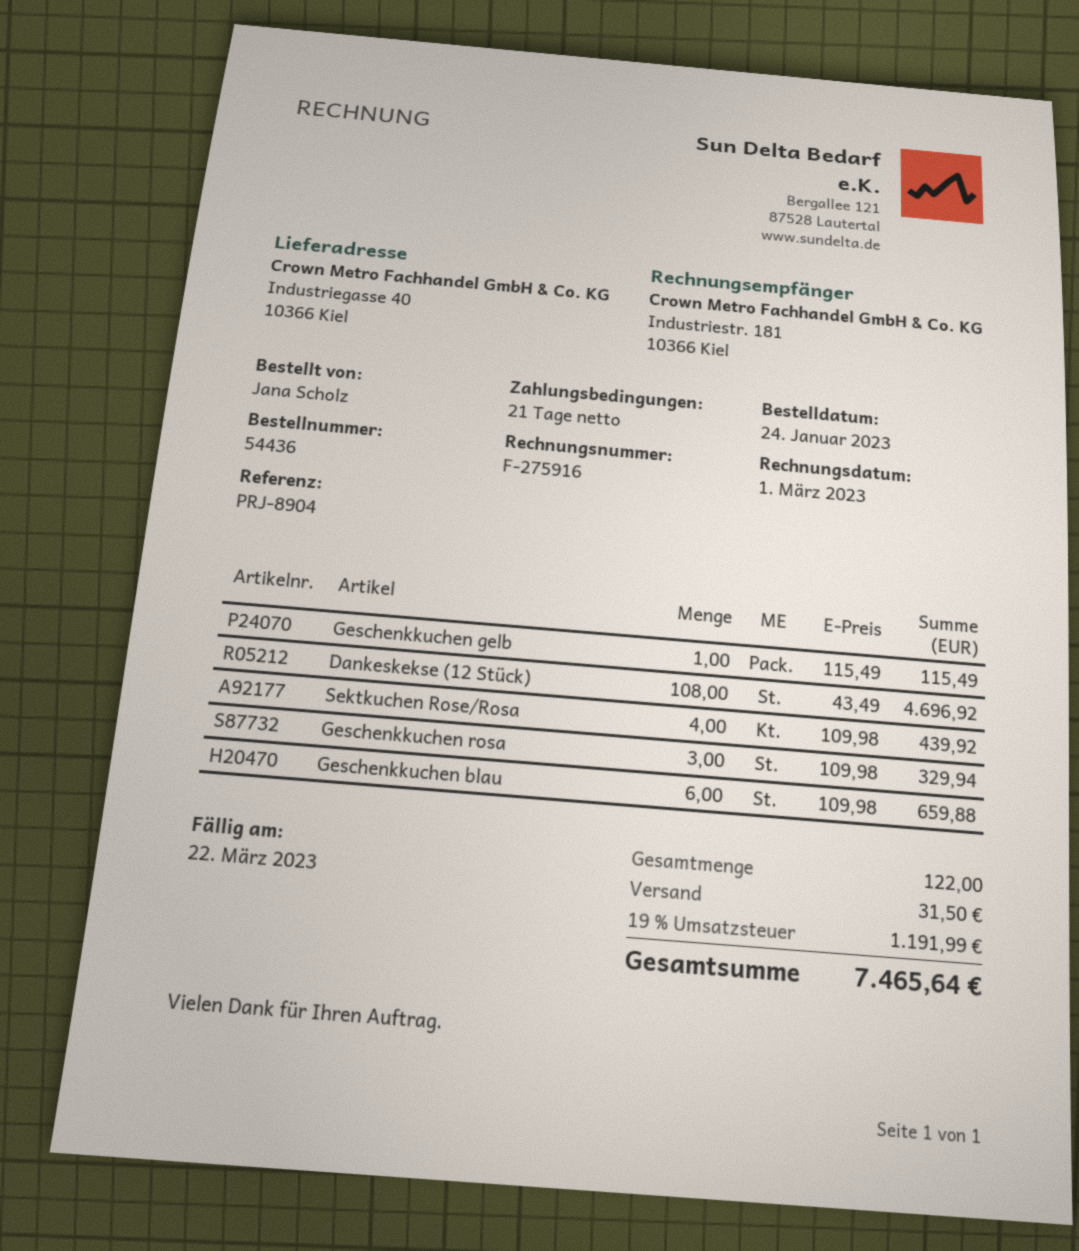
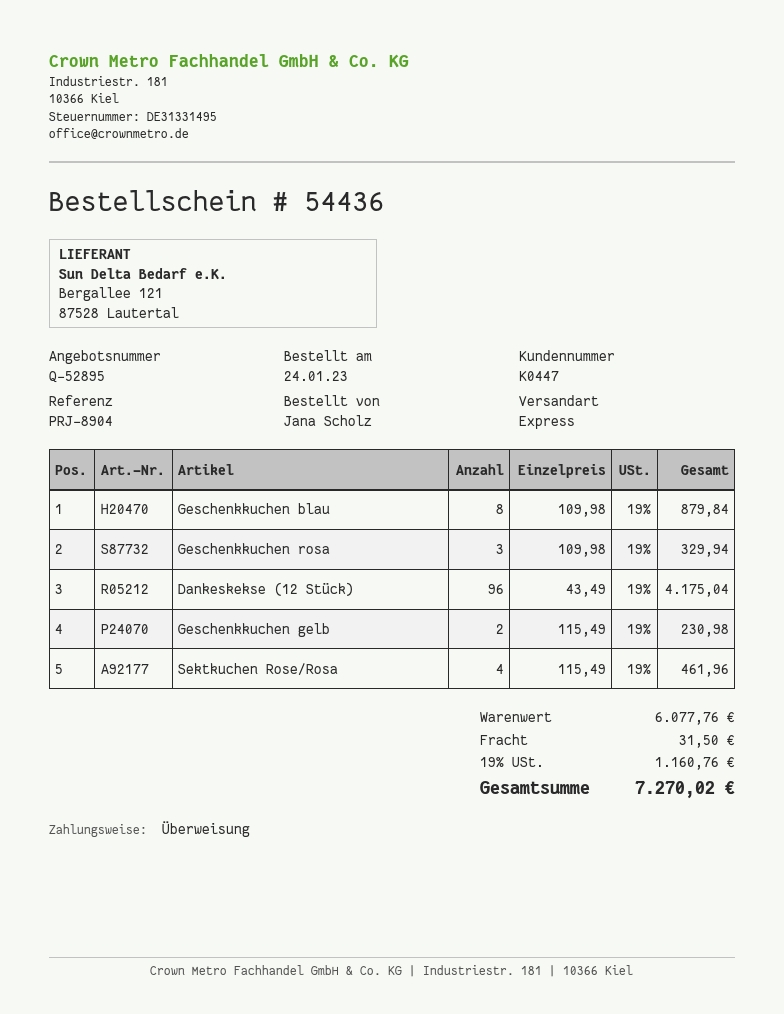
Geschenkkuchen gelb: 1 x 115.49 = 115.49 -> 2 x 115.49 = 230.98
Dankeskekse (12 Stück): 108 x 43.49 = 4696.92 -> 96 x 43.49 = 4175.04
Sektkuchen Rose/Rosa: 4 x 109.98 = 439.92 -> 4 x 115.49 = 461.96
Geschenkkuchen blau: 6 x 109.98 = 659.88 -> 8 x 109.98 = 879.84
tax: 19% = 1191.99 -> 19% = 1160.76
total: 7465.64 -> 7270.02

